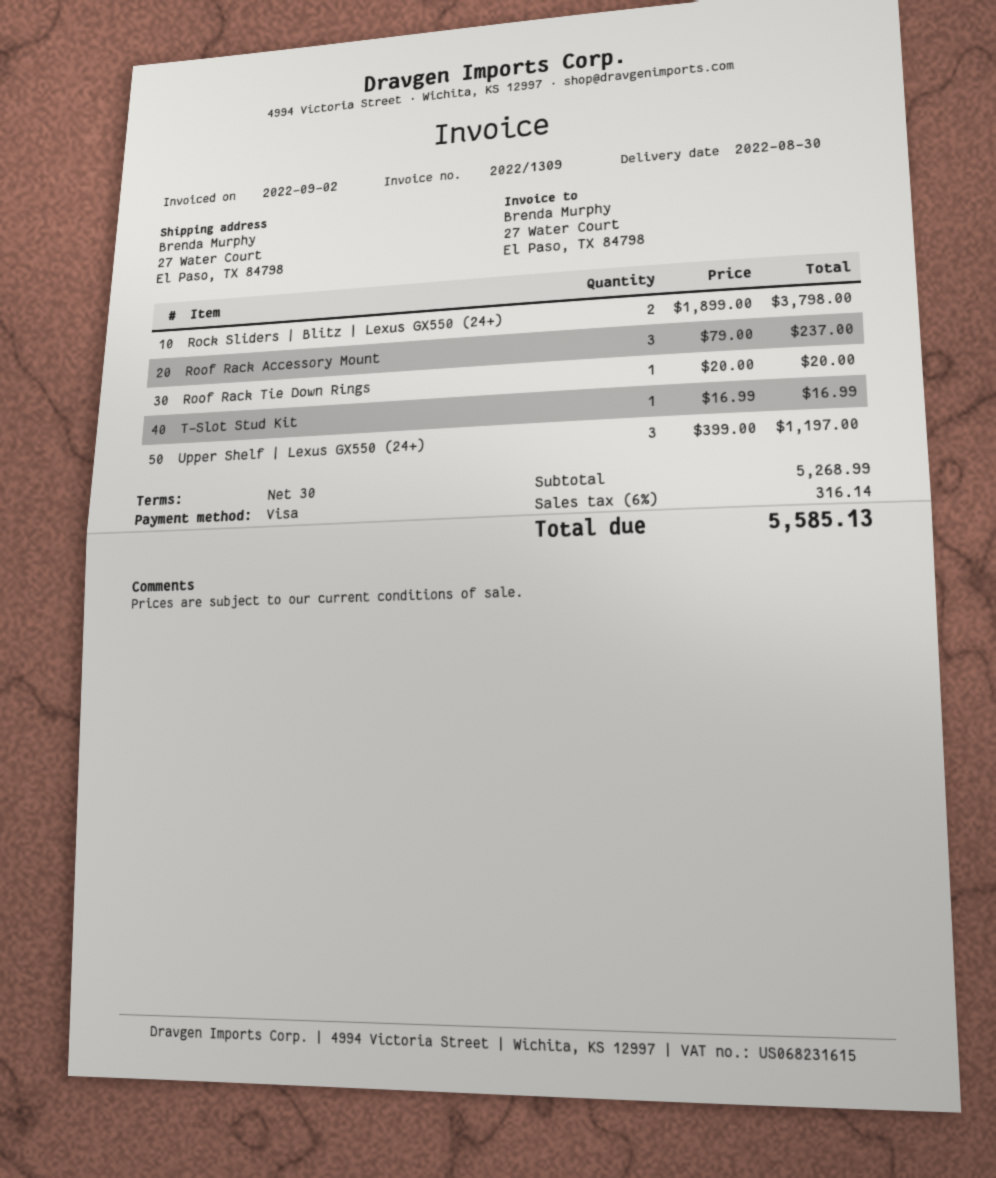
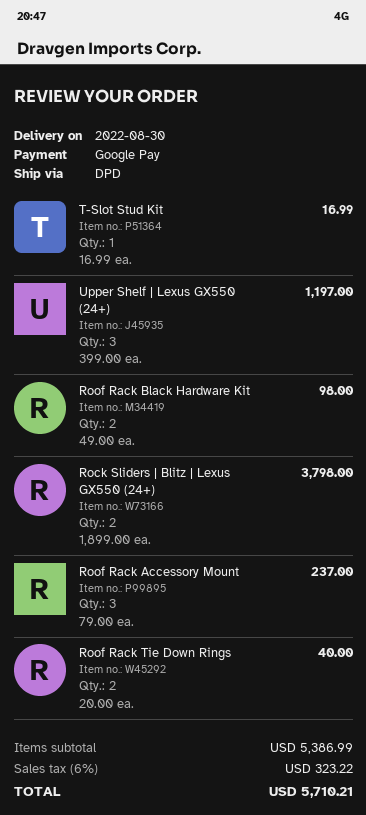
payment method: Visa -> Google Pay
Roof Rack Tie Down Rings: 1 x 20.00 = 20.00 -> 2 x 20.00 = 40.00
Roof Rack Black Hardware Kit: none -> 2 x 49.00 = 98.00
subtotal: 5268.99 -> 5386.99
tax: 6% = 316.14 -> 6% = 323.22
total: 5585.13 -> 5710.21

